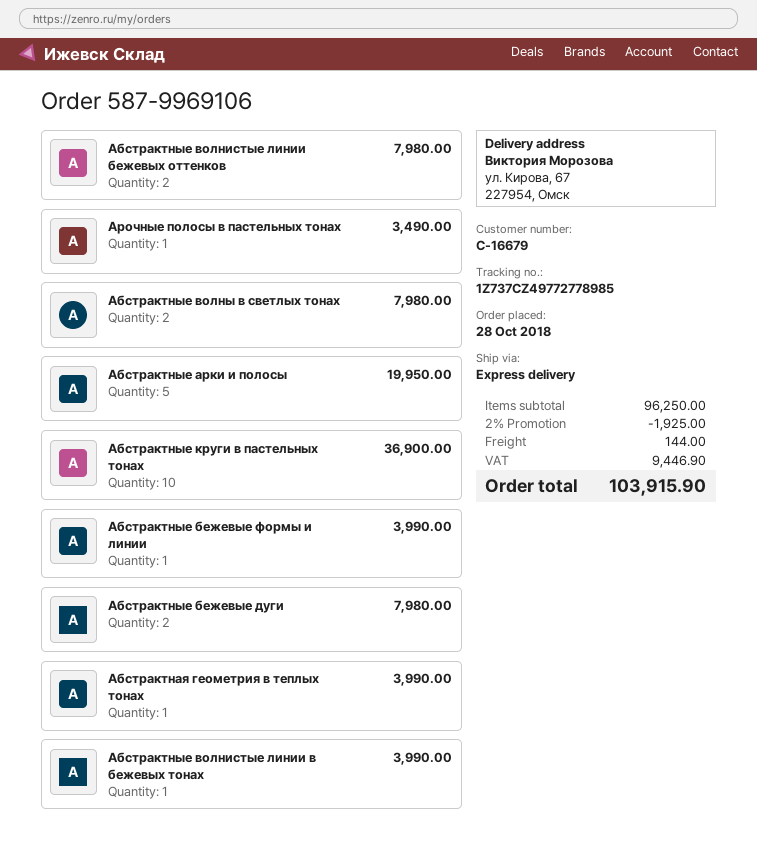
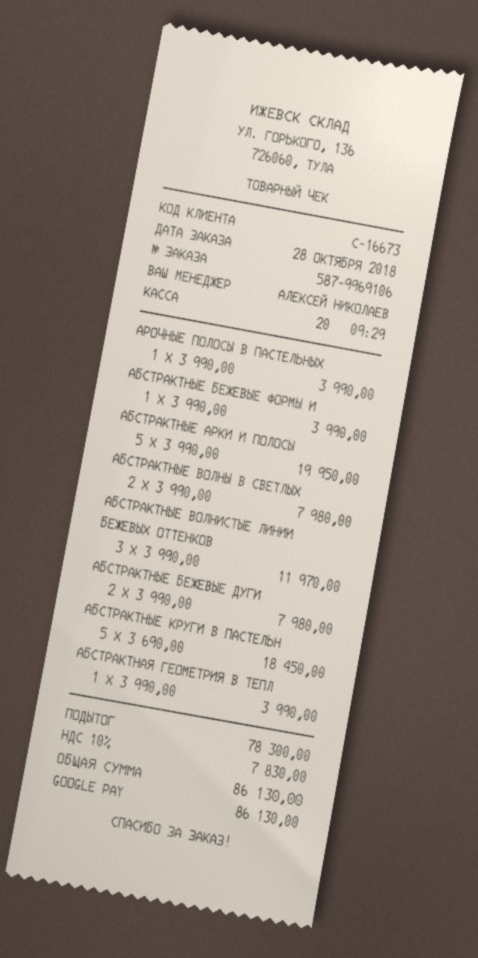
customer number: C-16679 -> C-16673
Абстрактные волнистые линии бежевых оттенков: 2 for 7980.00 -> 3 for 11970.00
Арочные полосы в пастельных тонах: 1 for 3490.00 -> 1 for 3990.00
Абстрактные круги в пастельных тонах: 10 for 36900.00 -> 5 for 18450.00
Абстрактные волнистые линии в бежевых тонах: 1 for 3990.00 -> none
subtotal: 96250.00 -> 78300.00
discount: 2% = 1925.00 -> none
shipping: 144.00 -> none
tax: 9446.90 -> 7830.00
total: 103915.90 -> 86130.00

